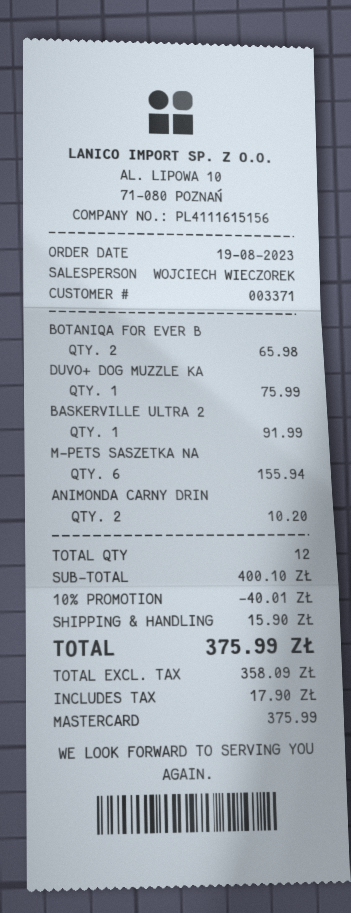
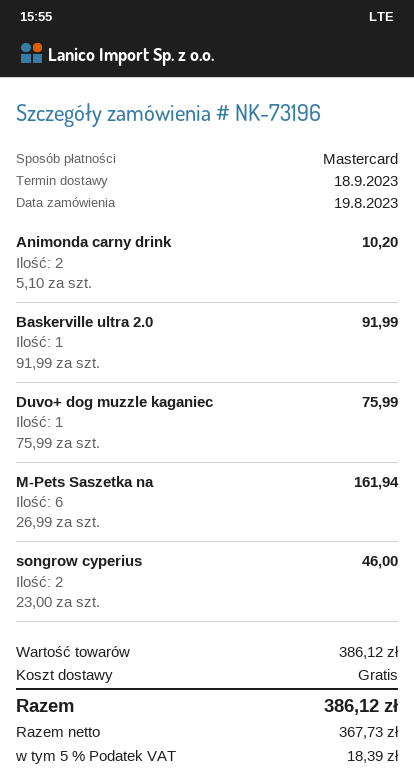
BOTANIQA FOR EVER B: 2 for 65.98 -> none
M-PETS SASZETKA NA: 6 for 155.94 -> 6 for 161.94
songrow cyperius: none -> 2 for 46.00
subtotal: 400.10 -> 386.12
discount: 10% = 40.01 -> none
shipping: 15.90 -> 0.00
net: 358.09 -> 367.73
tax: 17.90 -> 18.39
total: 375.99 -> 386.12

